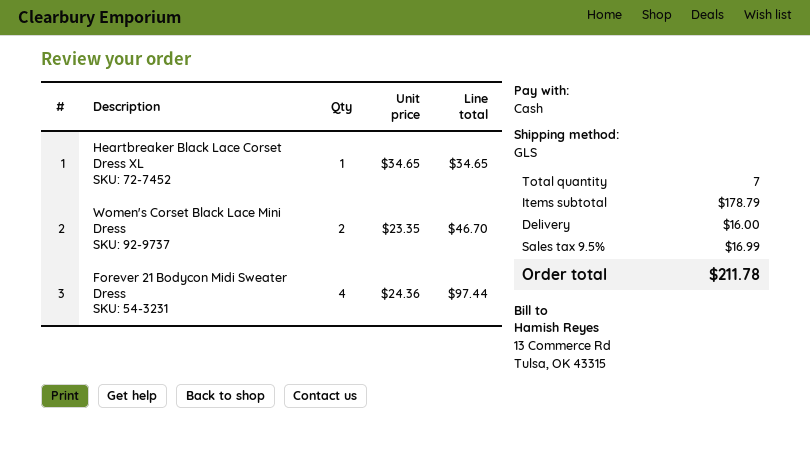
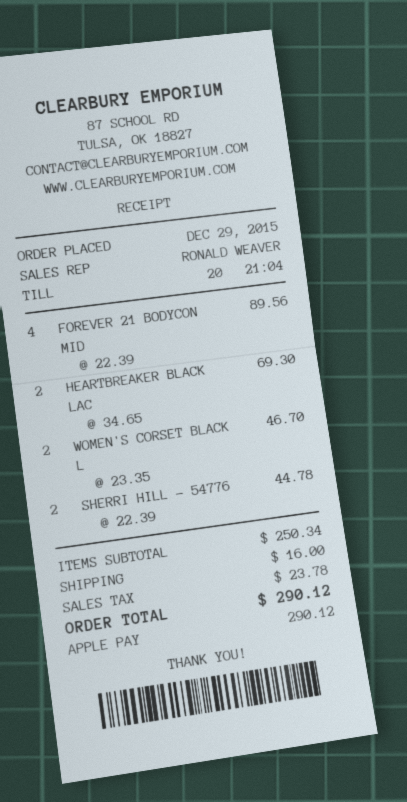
payment method: cash -> Apple Pay
Heartbreaker Black Lace Corset Dress XL: 1 x 34.65 = 34.65 -> 2 x 34.65 = 69.30
Forever 21 Bodycon Midi Sweater Dress: 4 x 24.36 = 97.44 -> 4 x 22.39 = 89.56
SHERRI HILL - 54776: none -> 2 x 22.39 = 44.78
subtotal: 178.79 -> 250.34
tax: 16.99 -> 23.78
total: 211.78 -> 290.12

